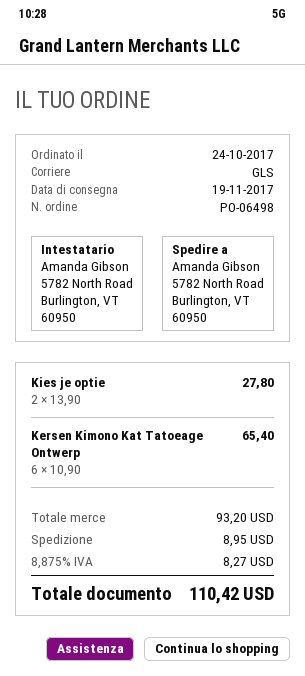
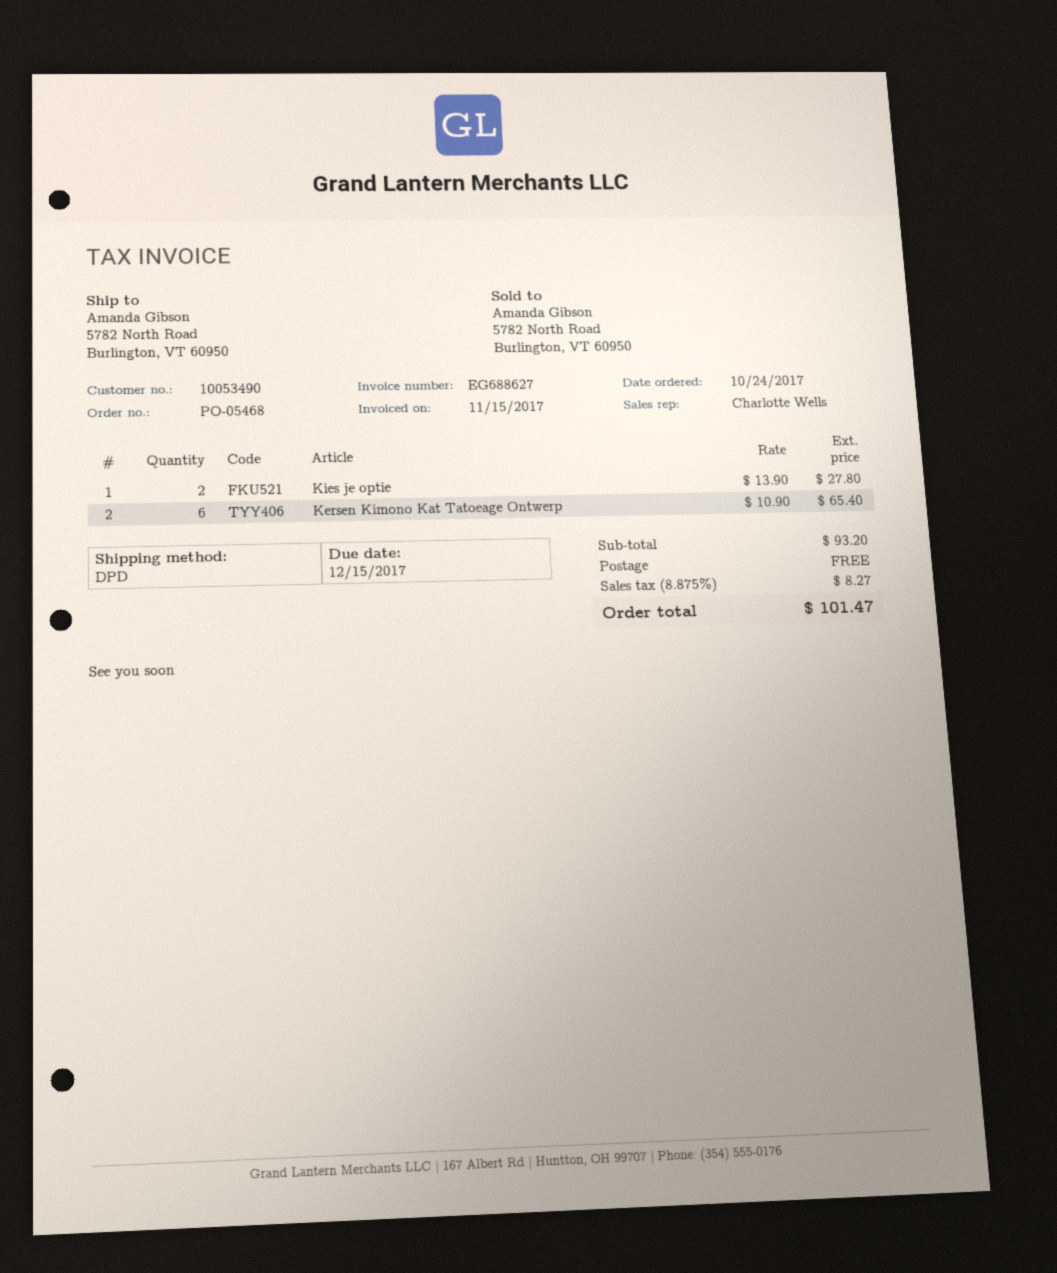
order number: PO-06498 -> PO-05468
shipping method: GLS -> DPD
shipping: 8.95 -> 0.00
total: 110.42 -> 101.47

